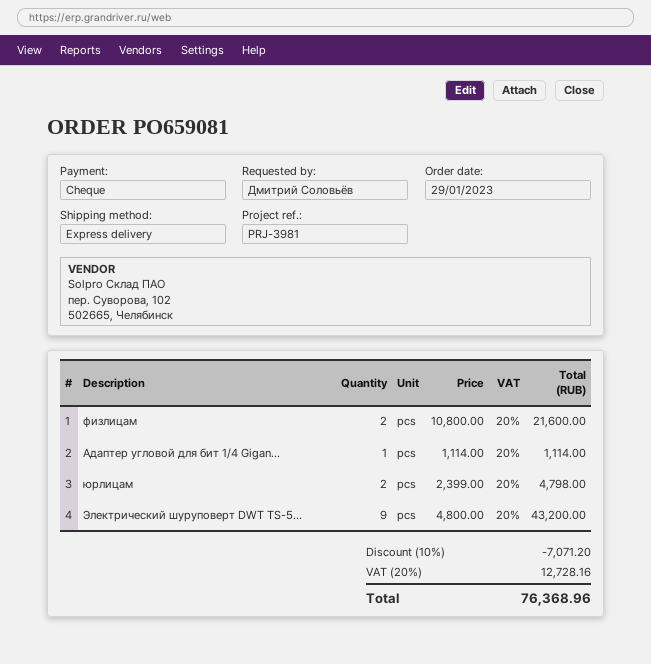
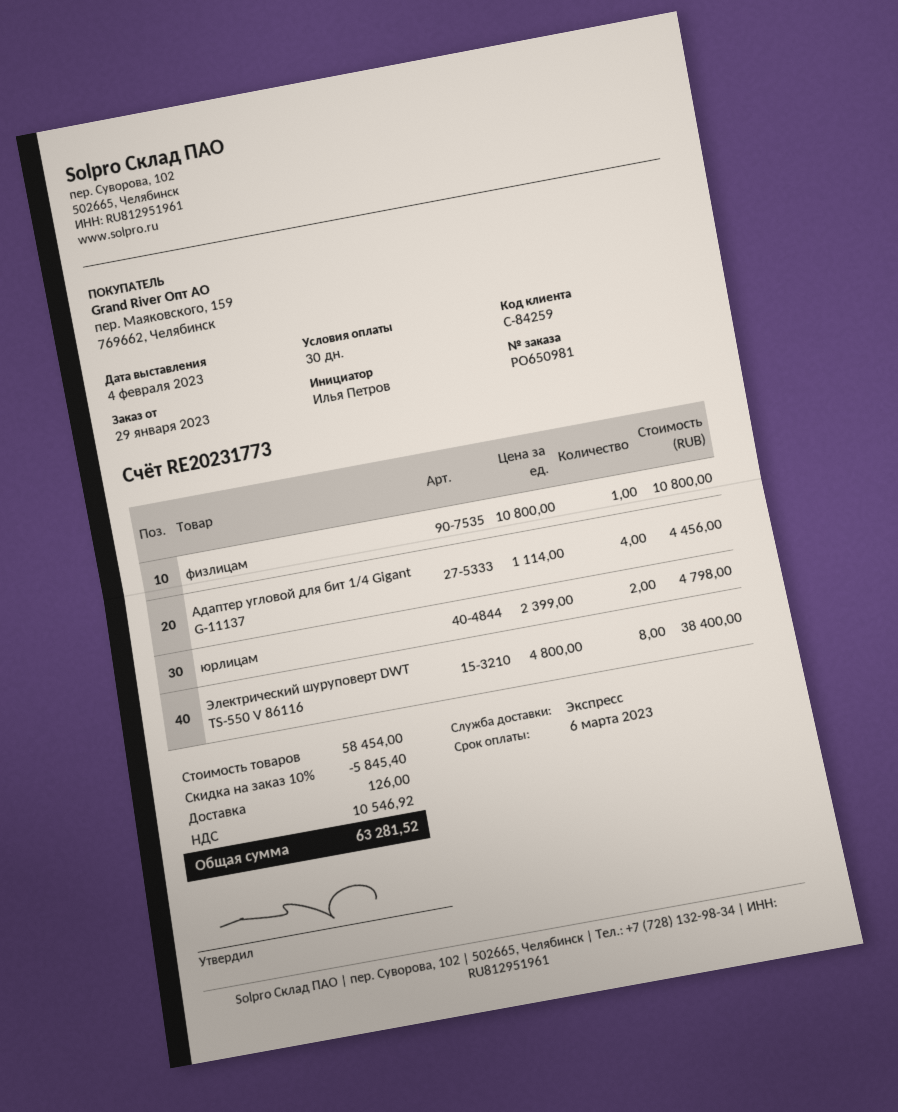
order number: PO659081 -> PO650981
ordered by: Дмитрий Соловьёв -> Илья Петров
физлицам: 2 x 10800.00 = 21600.00 -> 1 x 10800.00 = 10800.00
Адаптер угловой для бит 1/4 Gigan...: 1 x 1114.00 = 1114.00 -> 4 x 1114.00 = 4456.00
Электрический шуруповерт DWT TS-5...: 9 x 4800.00 = 43200.00 -> 8 x 4800.00 = 38400.00
discount: 10% = 7071.20 -> 10% = 5845.40
shipping: none -> 126.00
tax: 12728.16 -> 10546.92
total: 76368.96 -> 63281.52

